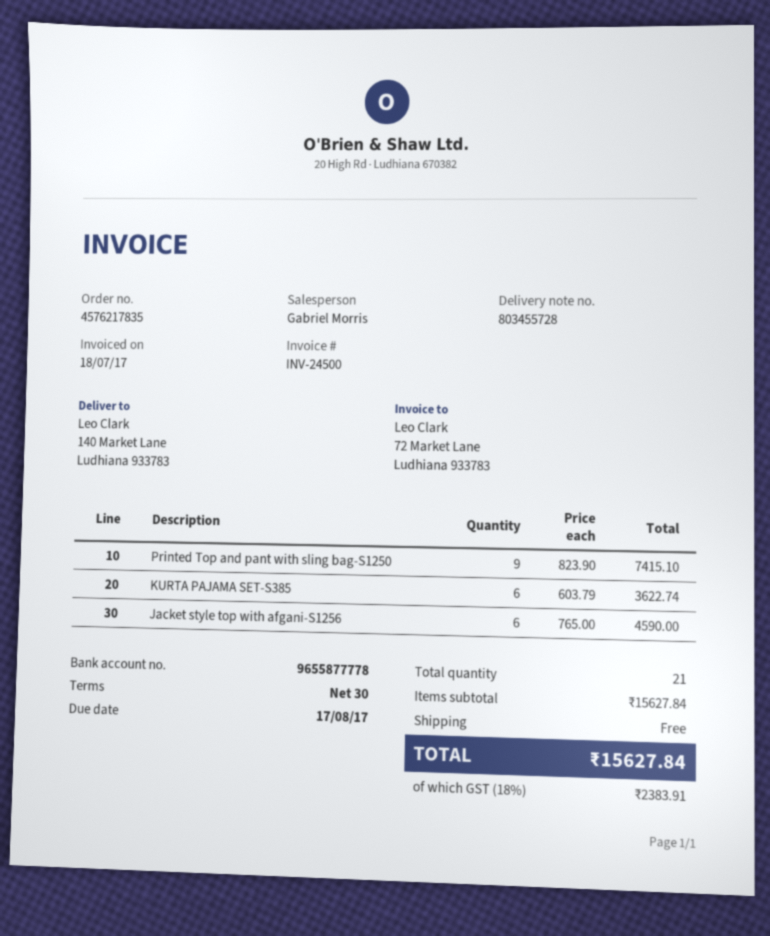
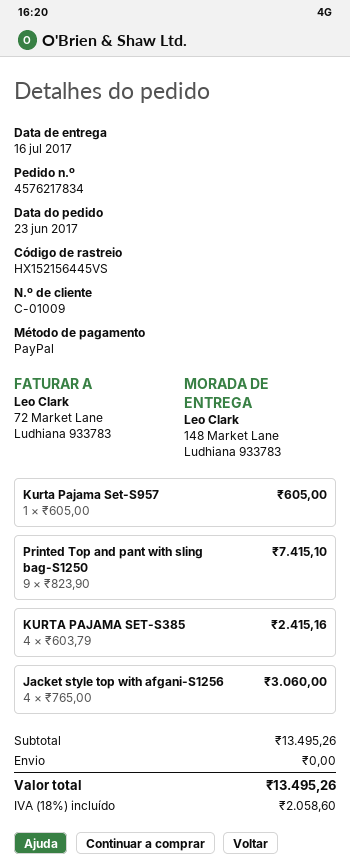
order number: 4576217835 -> 4576217834
ship to: 140 Market Lane, Ludhiana 933783 -> 148 Market Lane, Ludhiana 933783
KURTA PAJAMA SET-S385: 6 x 603.79 = 3622.74 -> 4 x 603.79 = 2415.16
Jacket style top with afgani-S1256: 6 x 765.00 = 4590.00 -> 4 x 765.00 = 3060.00
Kurta Pajama Set-S957: none -> 1 x 605.00 = 605.00
subtotal: 15627.84 -> 13495.26
tax: 18% = 2383.91 -> 18% = 2058.60
total: 15627.84 -> 13495.26

